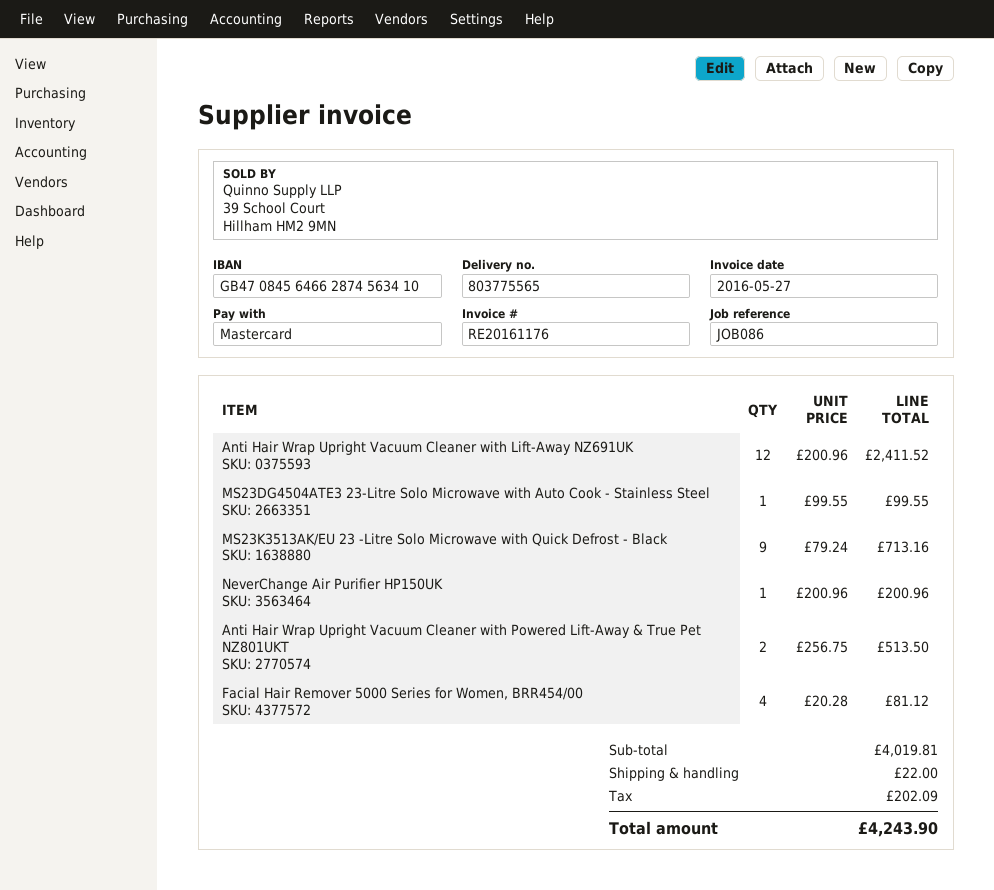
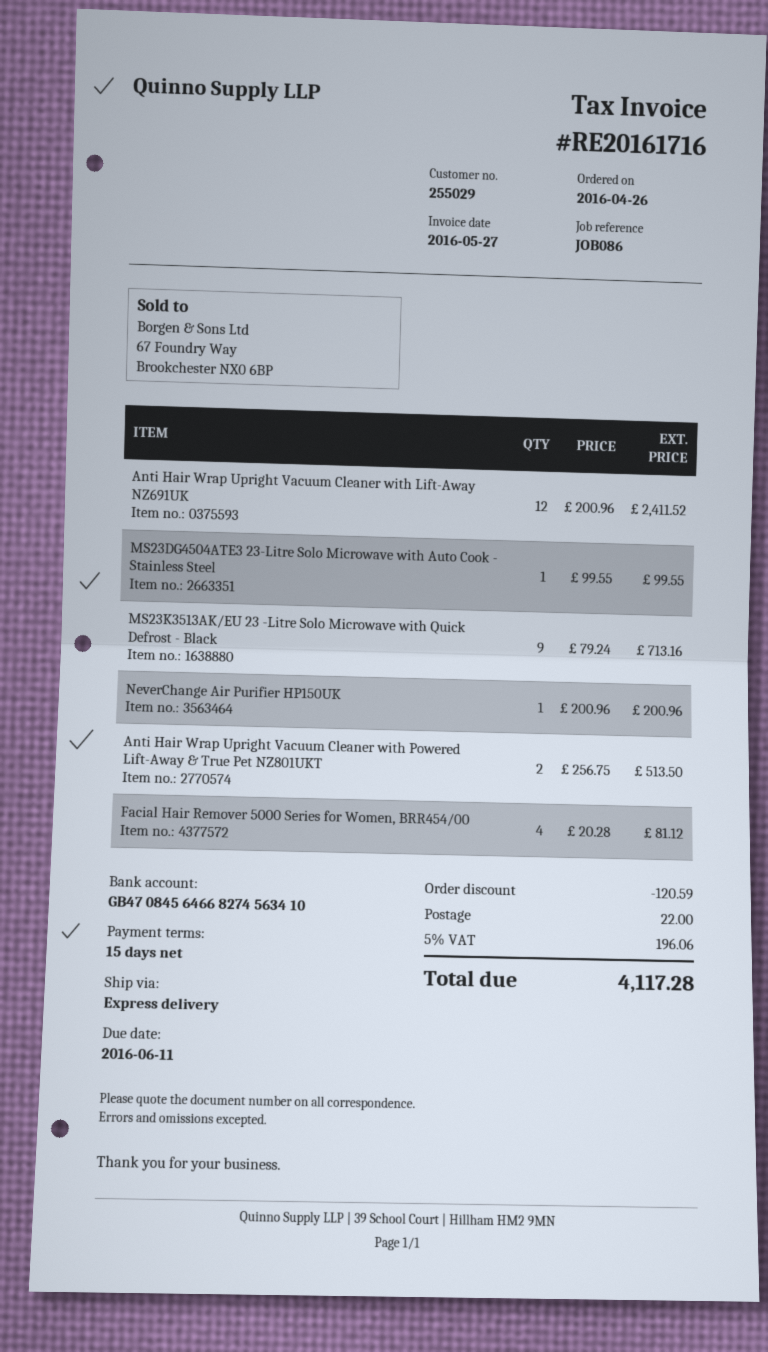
invoice number: RE20161176 -> RE20161716
bank account: GB47084564662874563410 -> GB47084564668274563410
discount: none -> 120.59
tax: 202.09 -> 196.06
total: 4243.90 -> 4117.28

